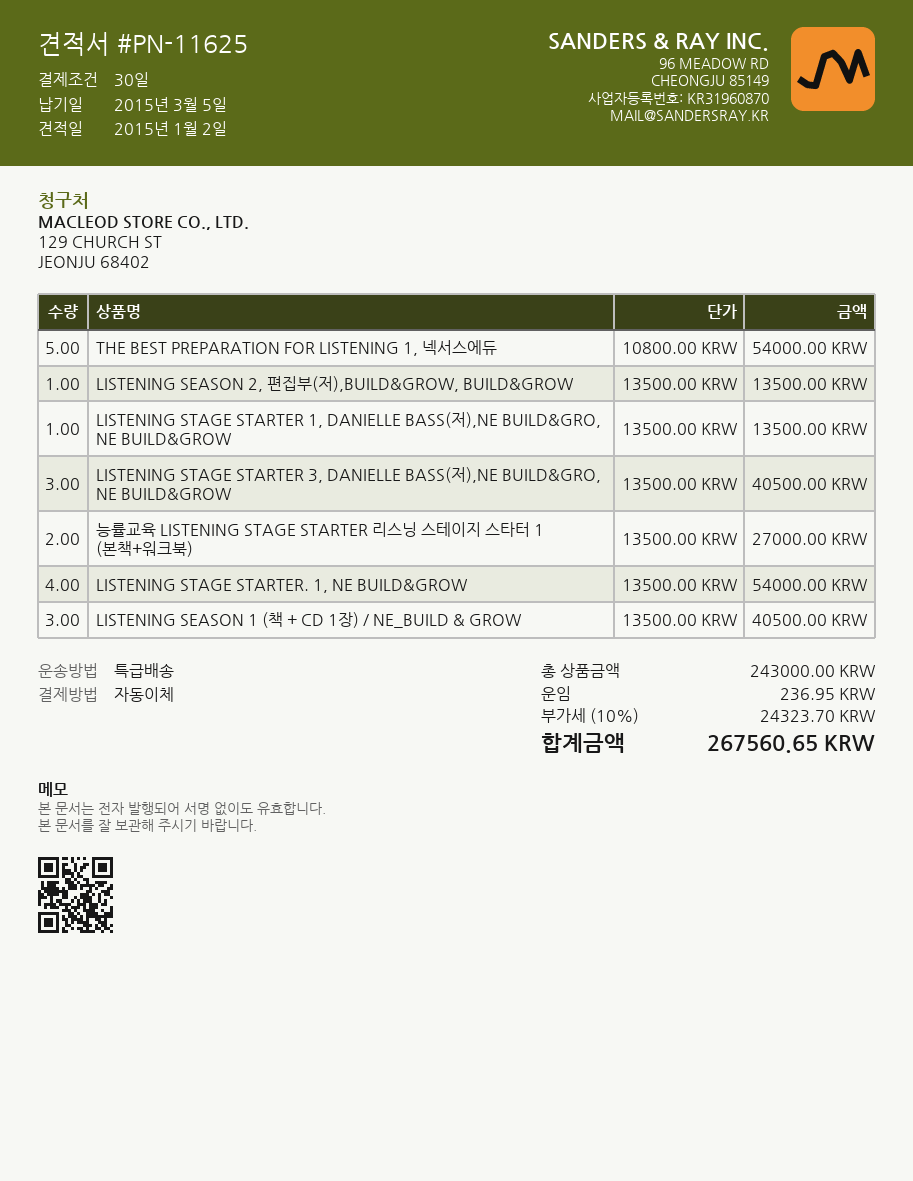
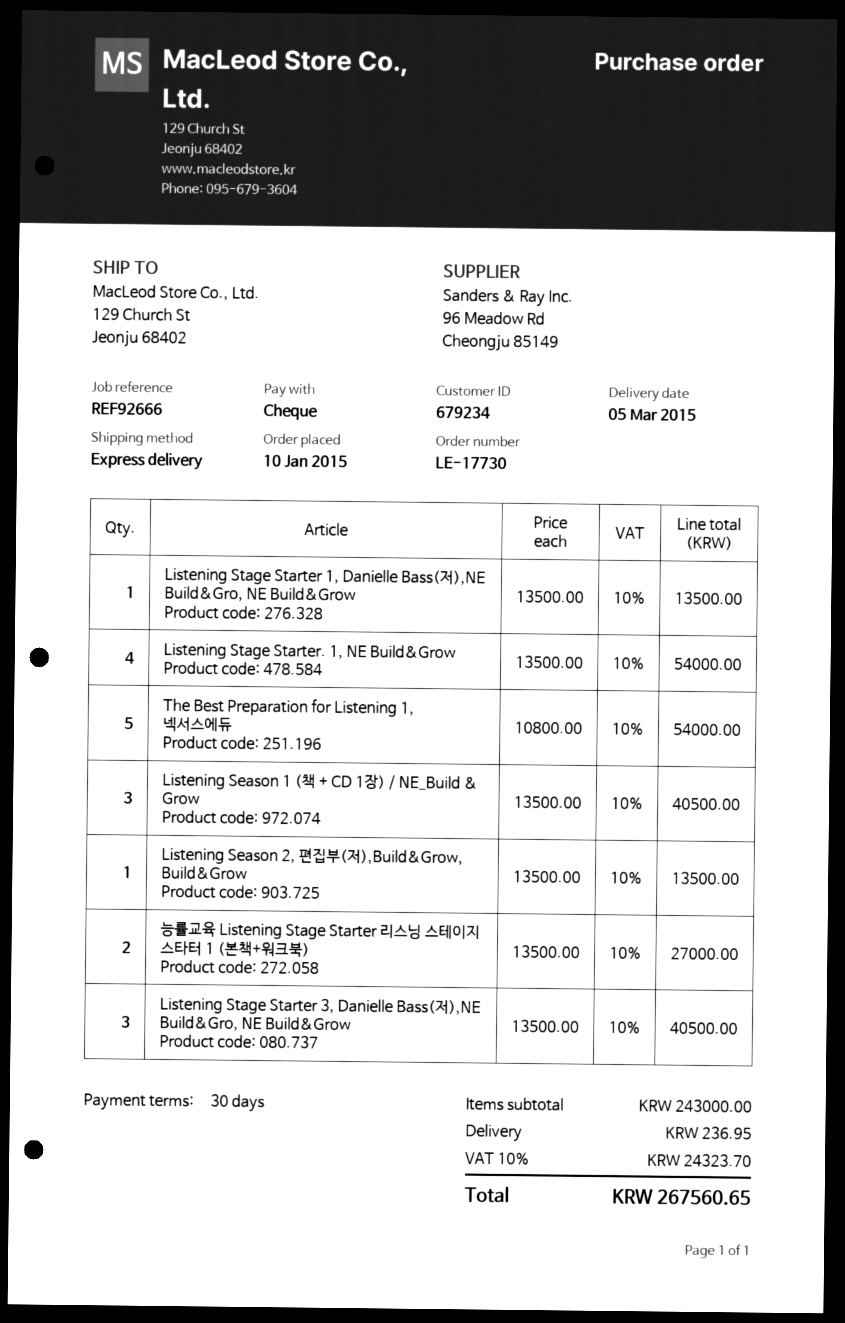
payment method: direct debit -> cheque

